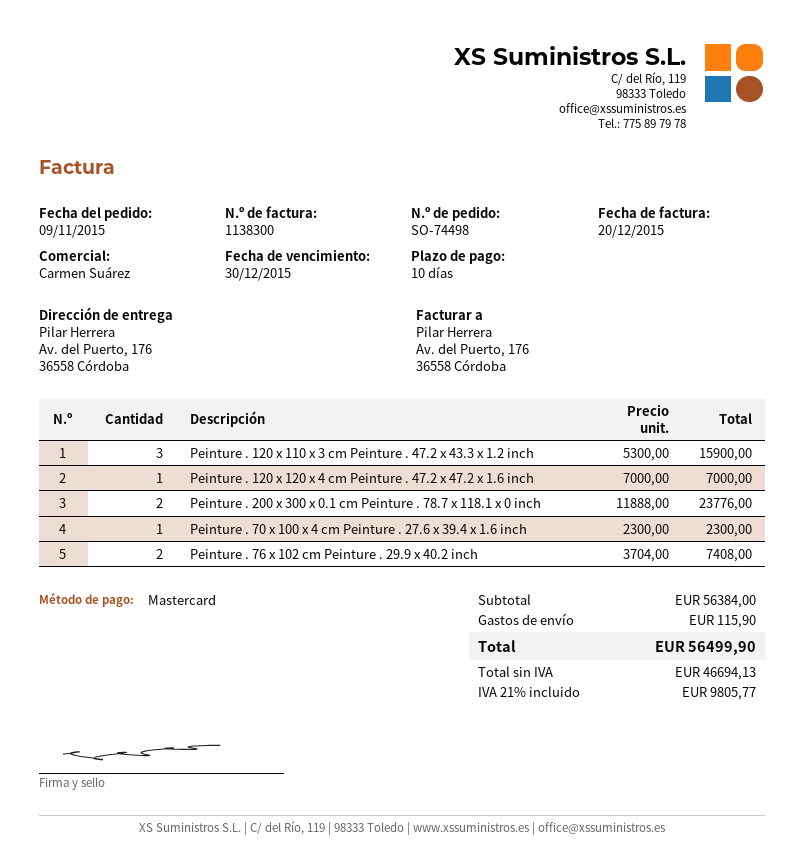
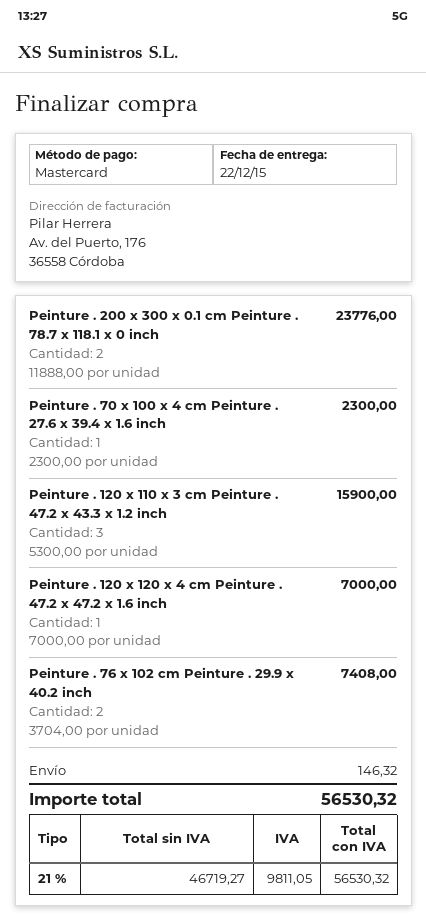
shipping: 115.90 -> 146.32
net: 46694.13 -> 46719.27
tax: 21% = 9805.77 -> 21% = 9811.05
total: 56499.90 -> 56530.32

